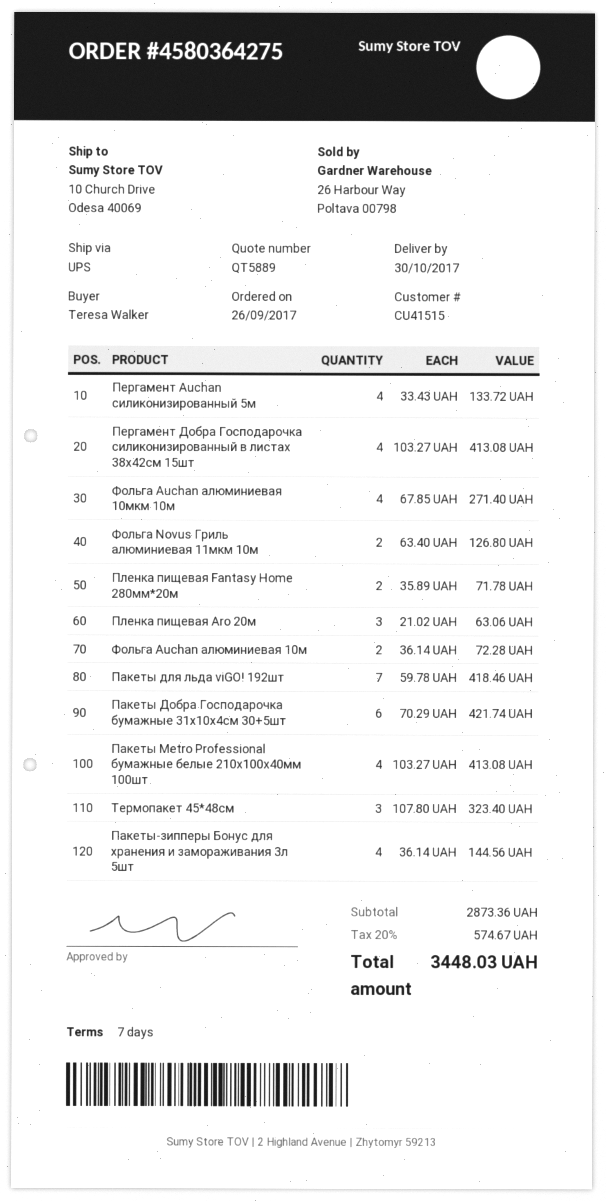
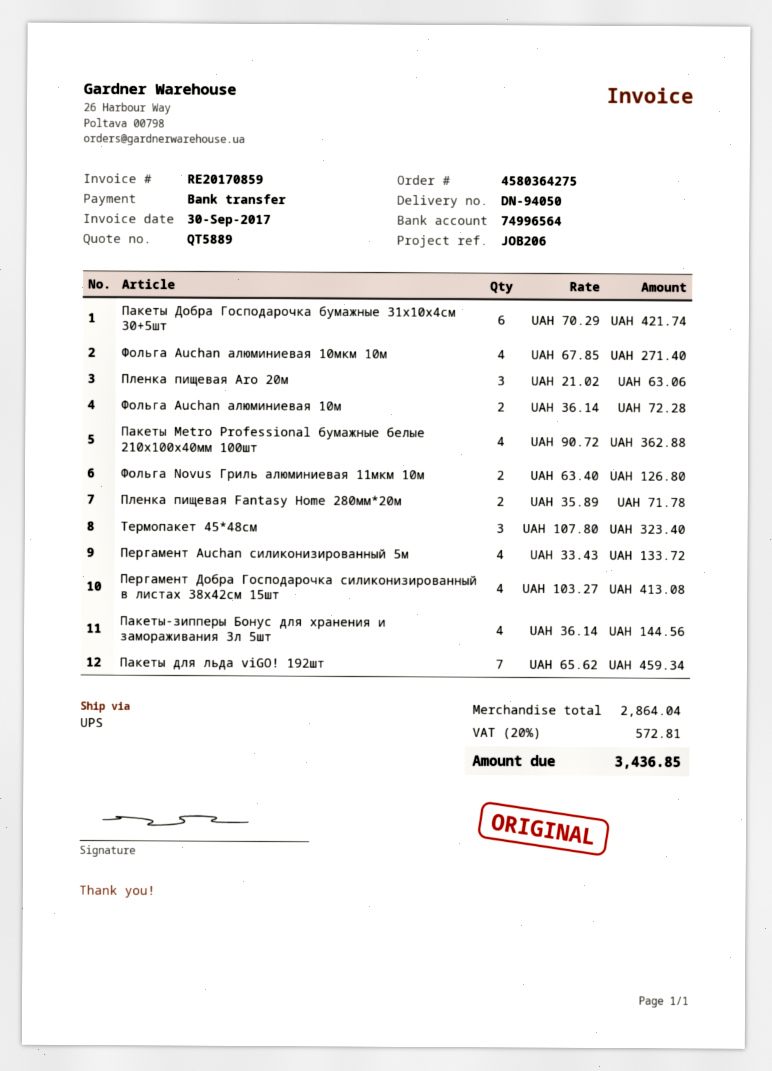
Пакеты для льда viGO! 192шт: 7 x 59.78 = 418.46 -> 7 x 65.62 = 459.34
Пакеты Metro Professional бумажные белые 210х100х40мм 100шт: 4 x 103.27 = 413.08 -> 4 x 90.72 = 362.88
subtotal: 2873.36 -> 2864.04
tax: 20% = 574.67 -> 20% = 572.81
total: 3448.03 -> 3436.85

